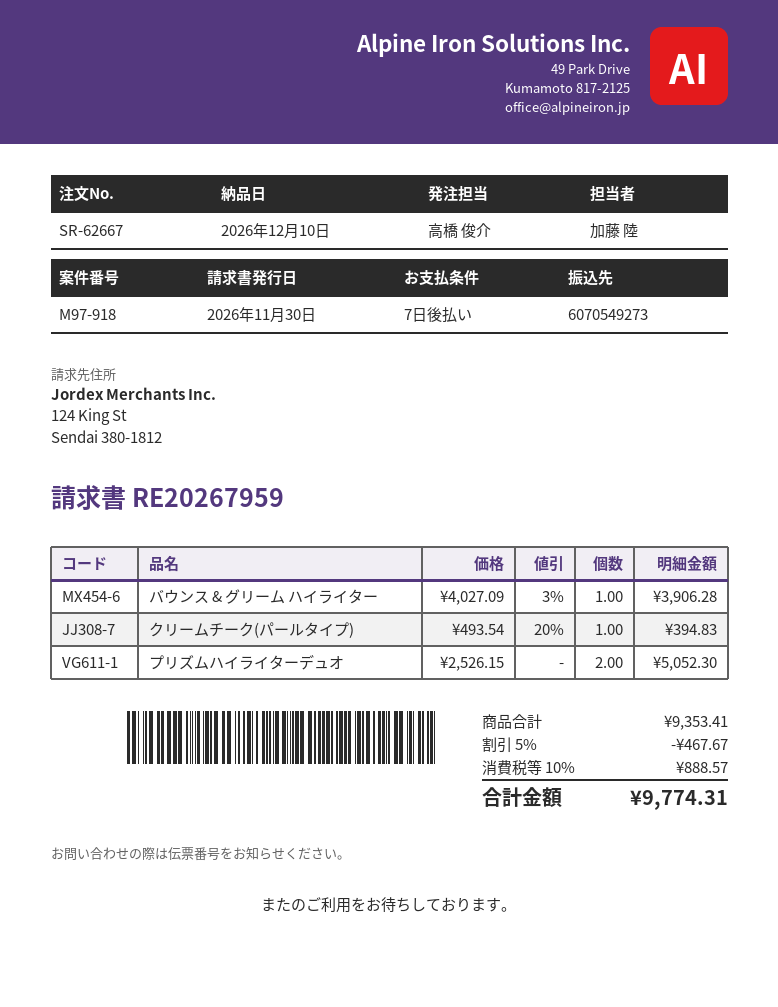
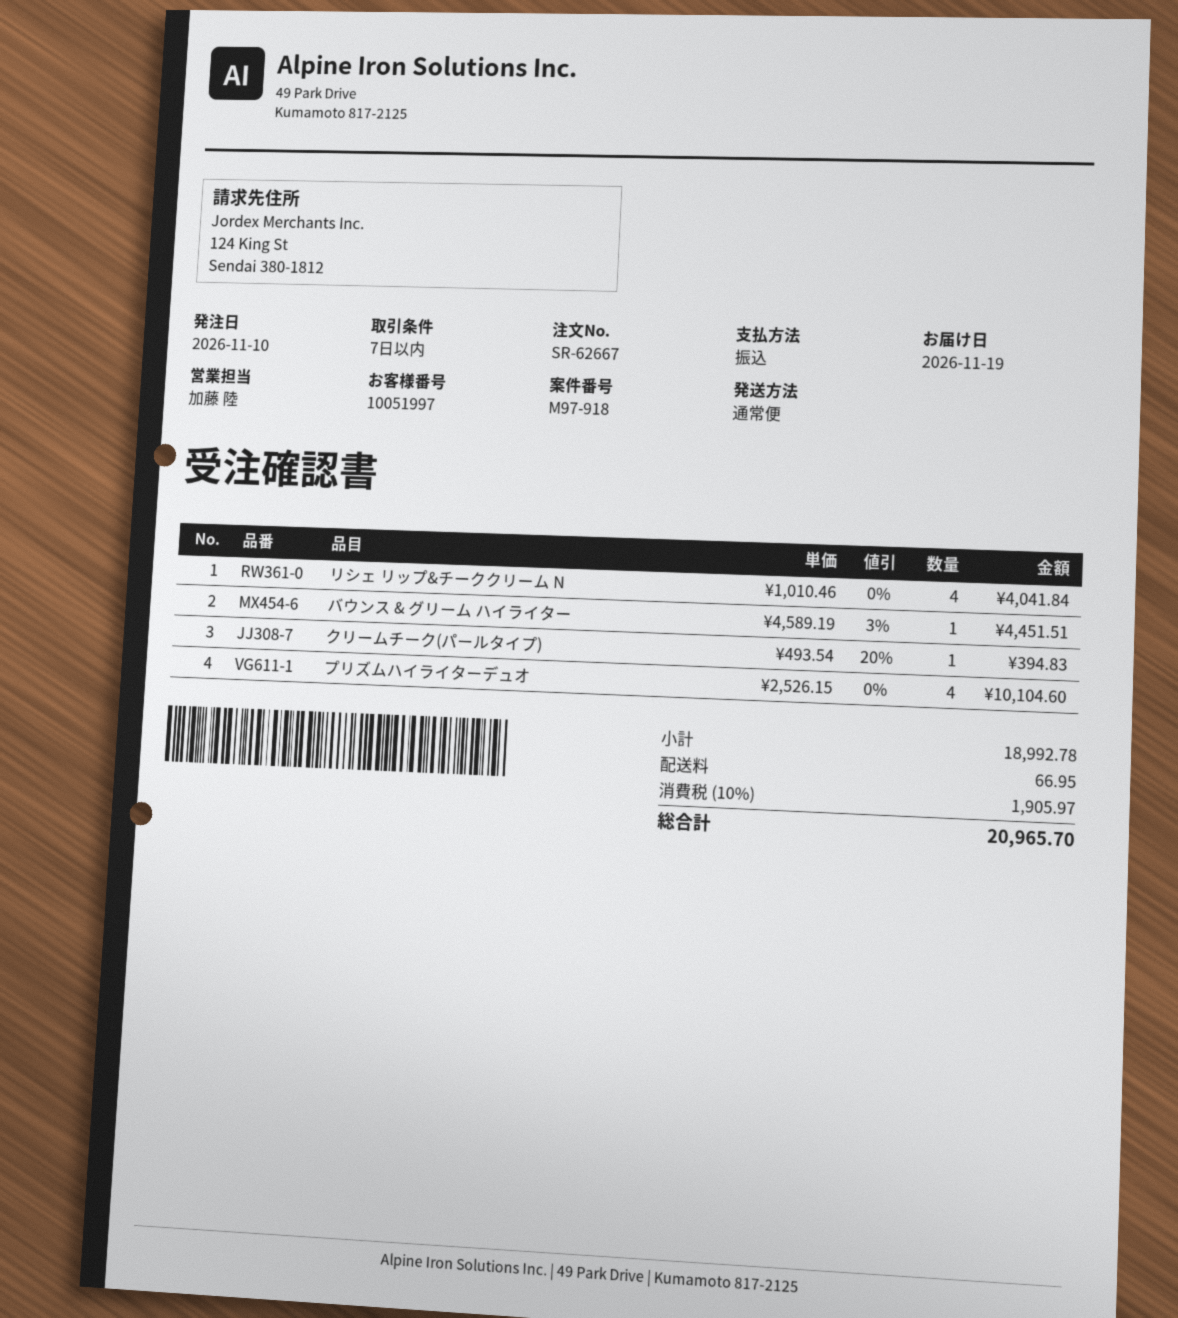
delivery date: 2026-12-10 -> 2026-11-19
バウンス & グリーム ハイライター: 1 x 4027.09 - 3% = 3906.28 -> 1 x 4589.19 - 3% = 4451.51
プリズムハイライターデュオ: 2 x 2526.15 = 5052.30 -> 4 x 2526.15 = 10104.60
リシェ リップ&チーククリーム N: none -> 4 x 1010.46 = 4041.84
subtotal: 9353.41 -> 18992.78
discount: 5% = 467.67 -> none
shipping: none -> 66.95
tax: 10% = 888.57 -> 10% = 1905.97
total: 9774.31 -> 20965.70

